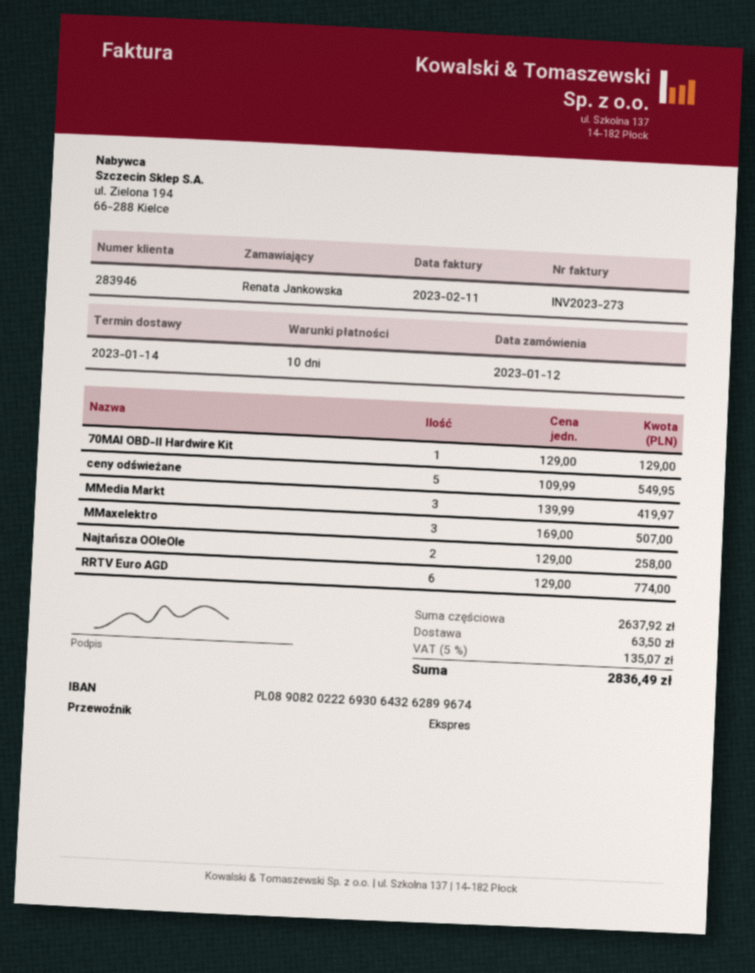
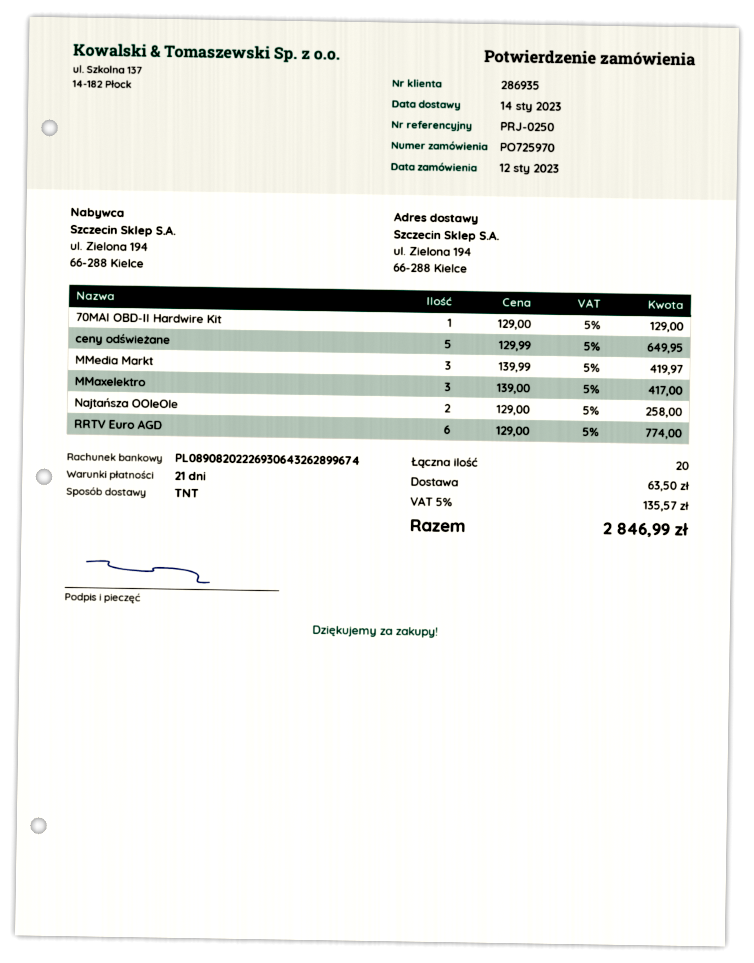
payment terms: 10 days -> 21 days
customer number: 283946 -> 286935
shipping method: express -> TNT
ceny odświeżane: 5 x 109.99 = 549.95 -> 5 x 129.99 = 649.95
MMaxelektro: 3 x 169.00 = 507.00 -> 3 x 139.00 = 417.00
tax: 5% = 135.07 -> 5% = 135.57
total: 2836.49 -> 2846.99

